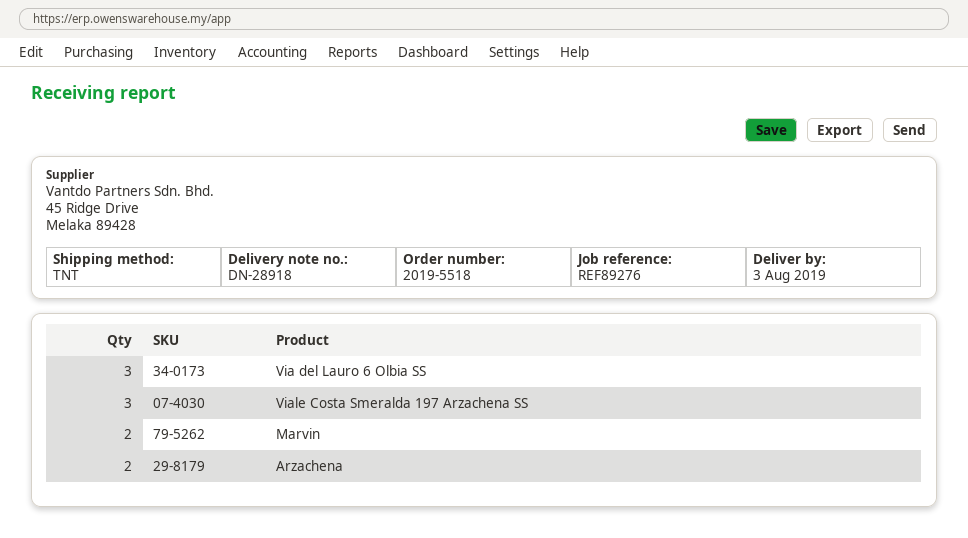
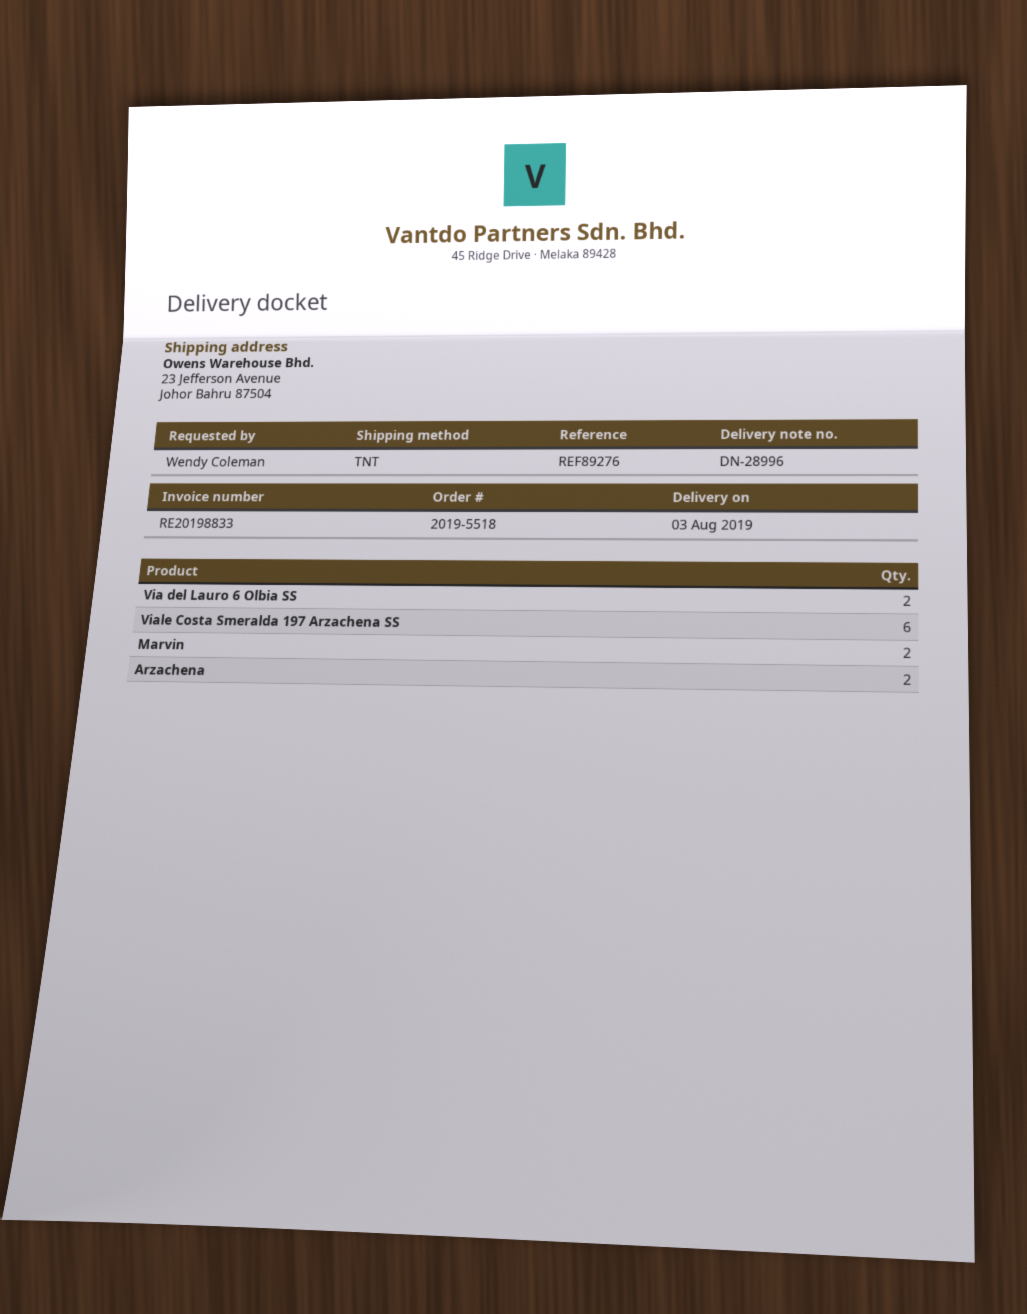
delivery note number: DN-28918 -> DN-28996
Via del Lauro 6 Olbia SS: 3 -> 2
Viale Costa Smeralda 197 Arzachena SS: 3 -> 6

